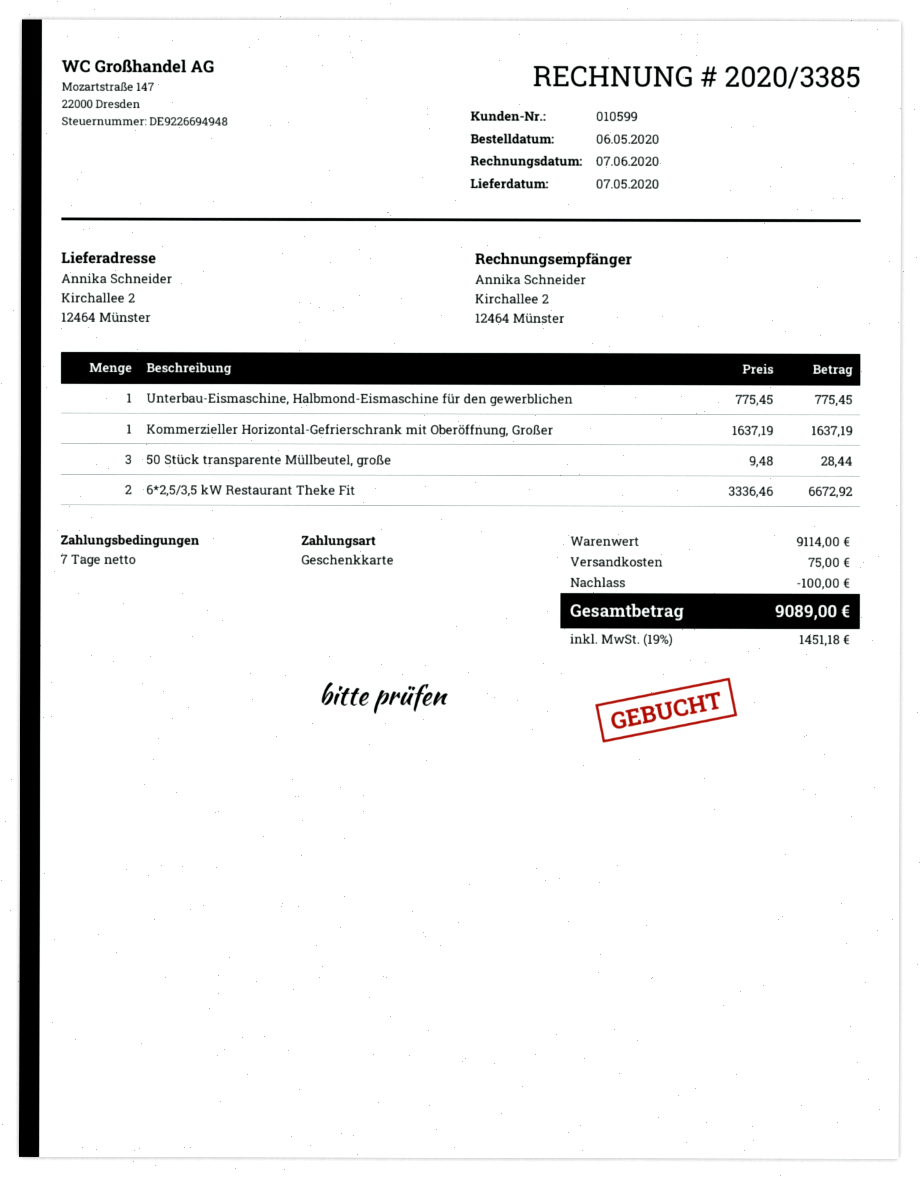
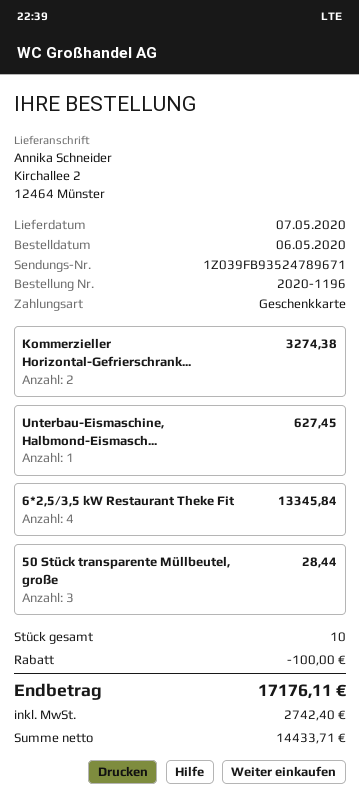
Unterbau-Eismaschine, Halbmond-Eismaschine für den gewerblichen: 1 for 775.45 -> 1 for 627.45
Kommerzieller Horizontal-Gefrierschrank mit Oberöffnung, Großer: 1 for 1637.19 -> 2 for 3274.38
6*2,5/3,5 kW Restaurant Theke Fit: 2 for 6672.92 -> 4 for 13345.84
shipping: 75.00 -> none
tax: 1451.18 -> 2742.40
total: 9089.00 -> 17176.11

